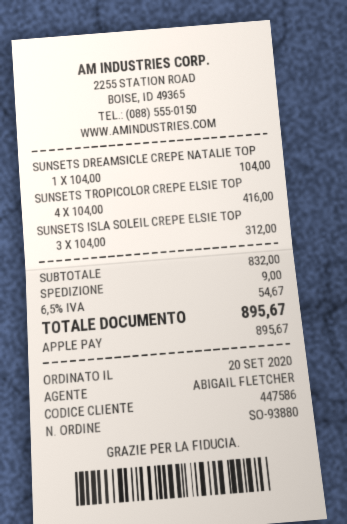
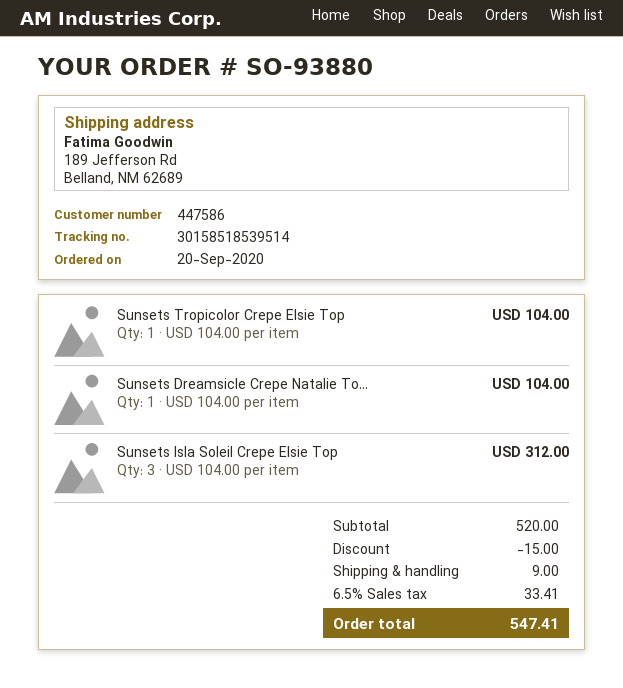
SUNSETS TROPICOLOR CREPE ELSIE TOP: 4 x 104.00 = 416.00 -> 1 x 104.00 = 104.00
subtotal: 832.00 -> 520.00
discount: none -> 15.00
tax: 6.5% = 54.67 -> 6.5% = 33.41
total: 895.67 -> 547.41

